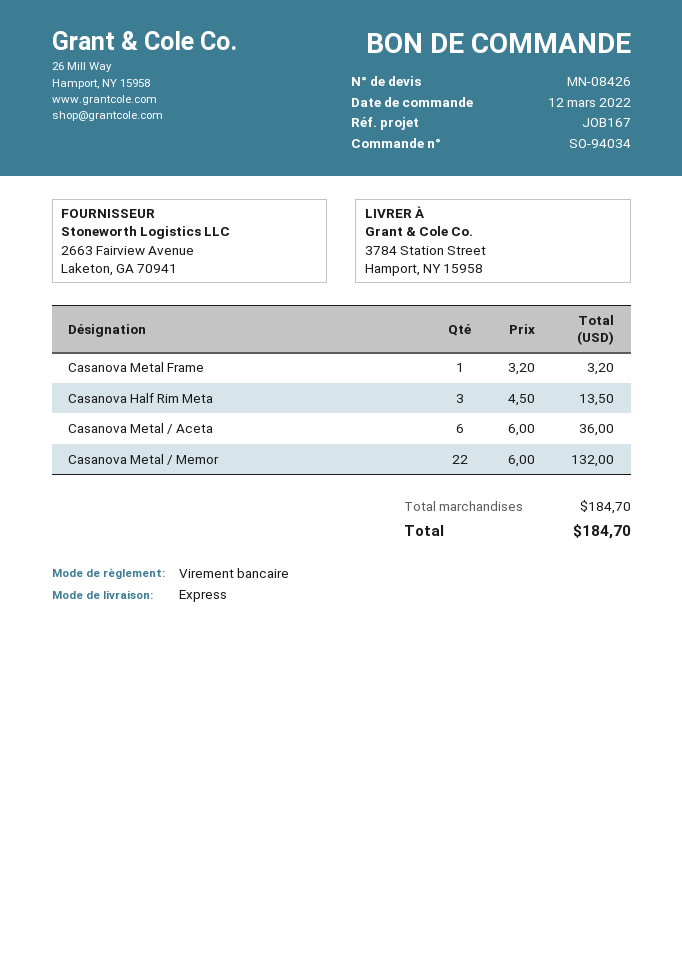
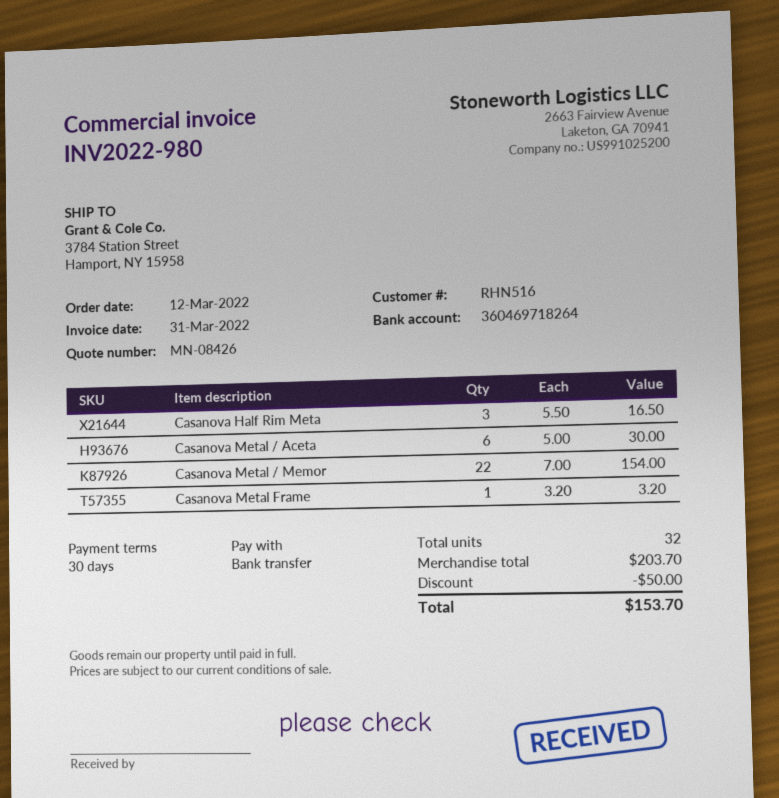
Casanova Half Rim Meta: 3 x 4.50 = 13.50 -> 3 x 5.50 = 16.50
Casanova Metal / Aceta: 6 x 6.00 = 36.00 -> 6 x 5.00 = 30.00
Casanova Metal / Memor: 22 x 6.00 = 132.00 -> 22 x 7.00 = 154.00
subtotal: 184.70 -> 203.70
discount: none -> 50.00
total: 184.70 -> 153.70

